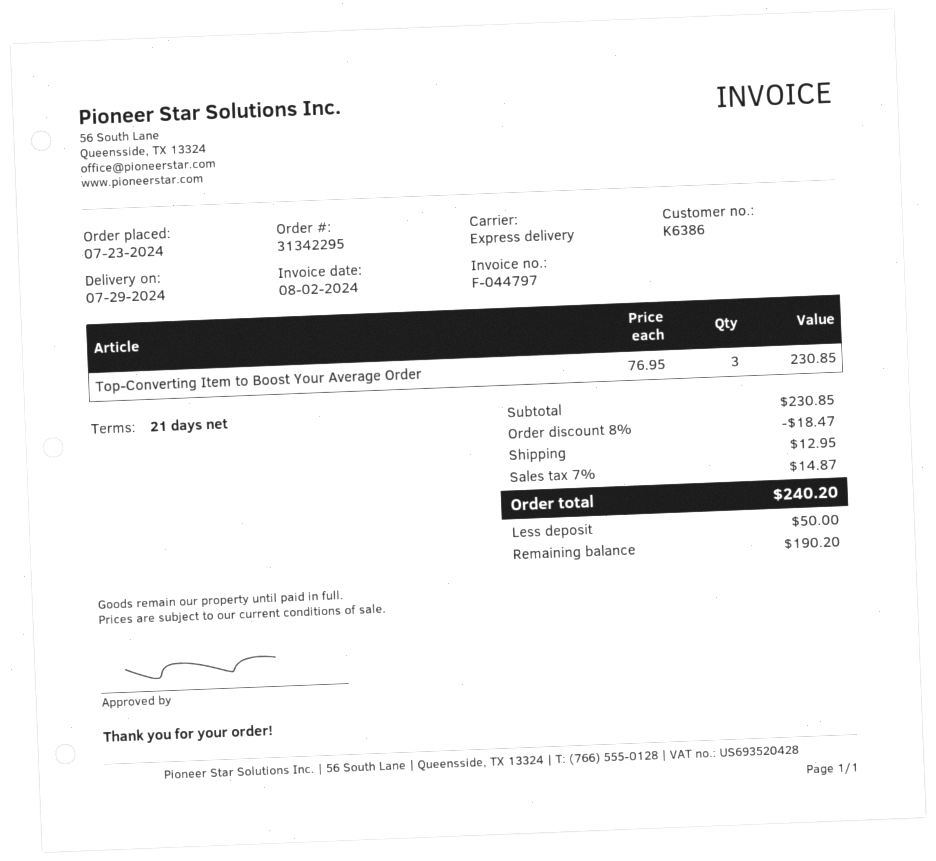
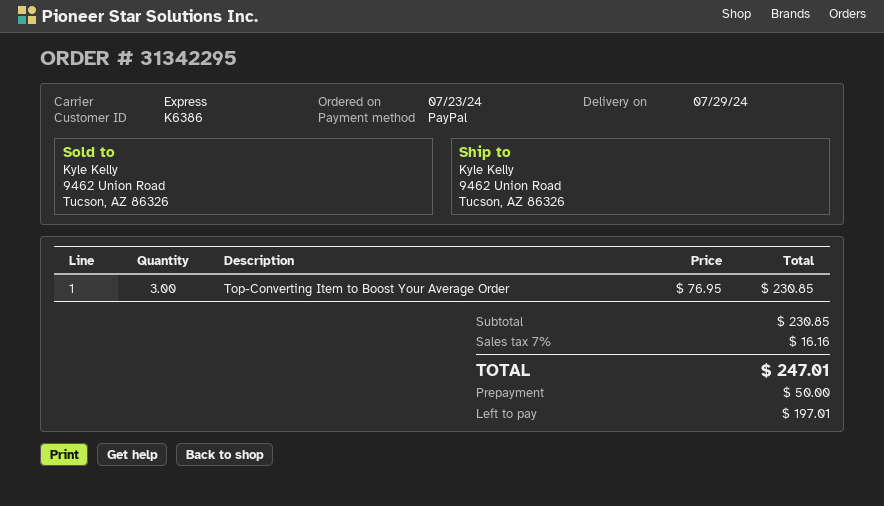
discount: 8% = 18.47 -> none
shipping: 12.95 -> none
tax: 7% = 14.87 -> 7% = 16.16
total: 240.20 -> 247.01
balance: 190.20 -> 197.01

